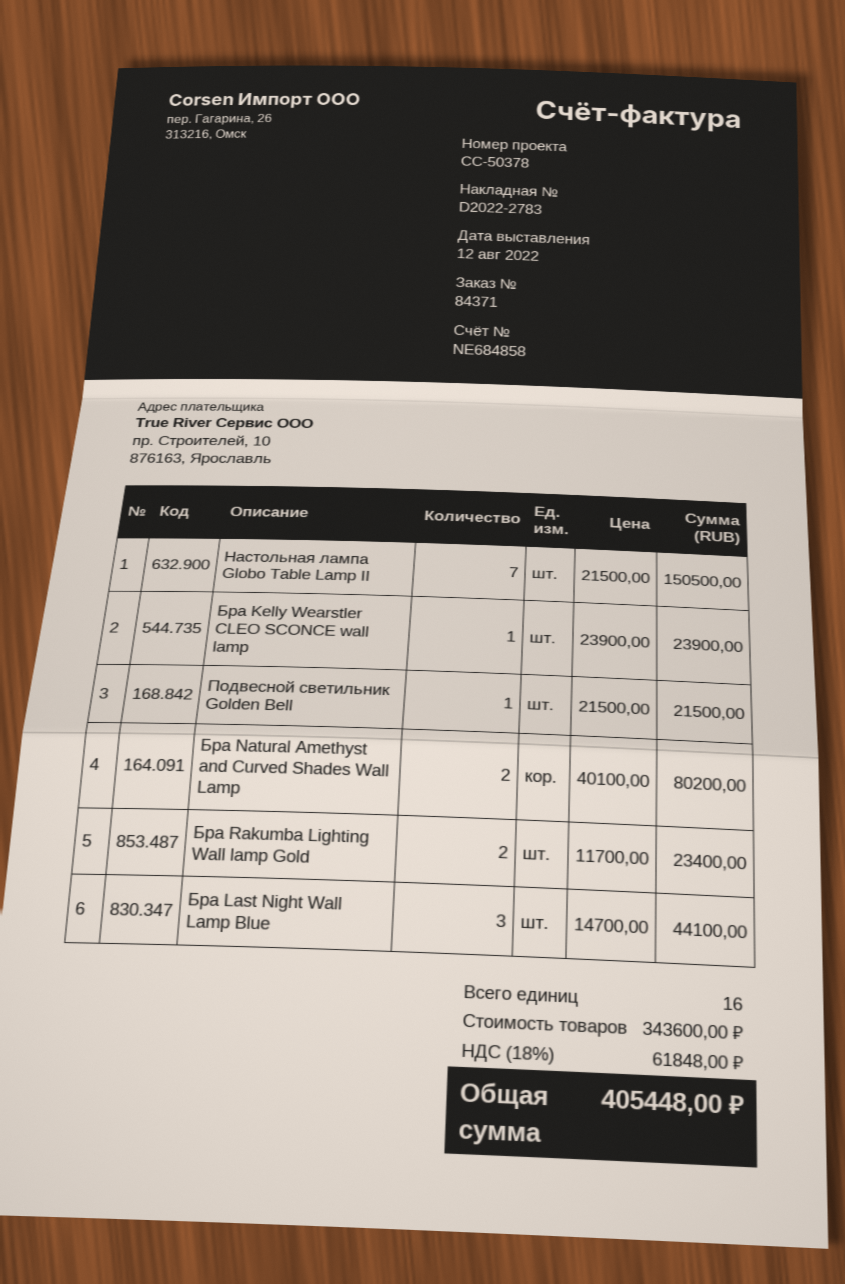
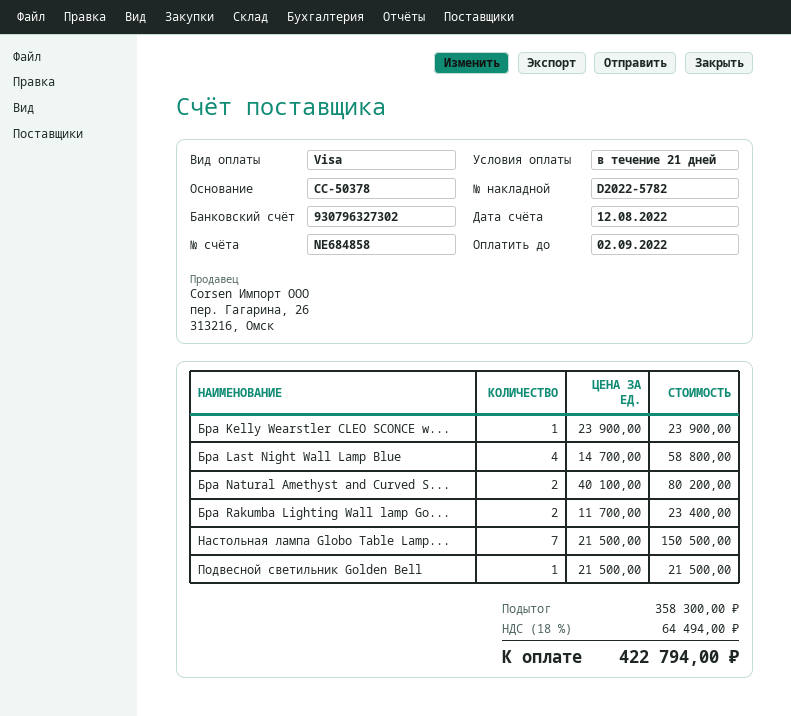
delivery note number: D2022-2783 -> D2022-5782
Бра Last Night Wall Lamp Blue: 3 x 14700.00 = 44100.00 -> 4 x 14700.00 = 58800.00
subtotal: 343600.00 -> 358300.00
tax: 18% = 61848.00 -> 18% = 64494.00
total: 405448.00 -> 422794.00

